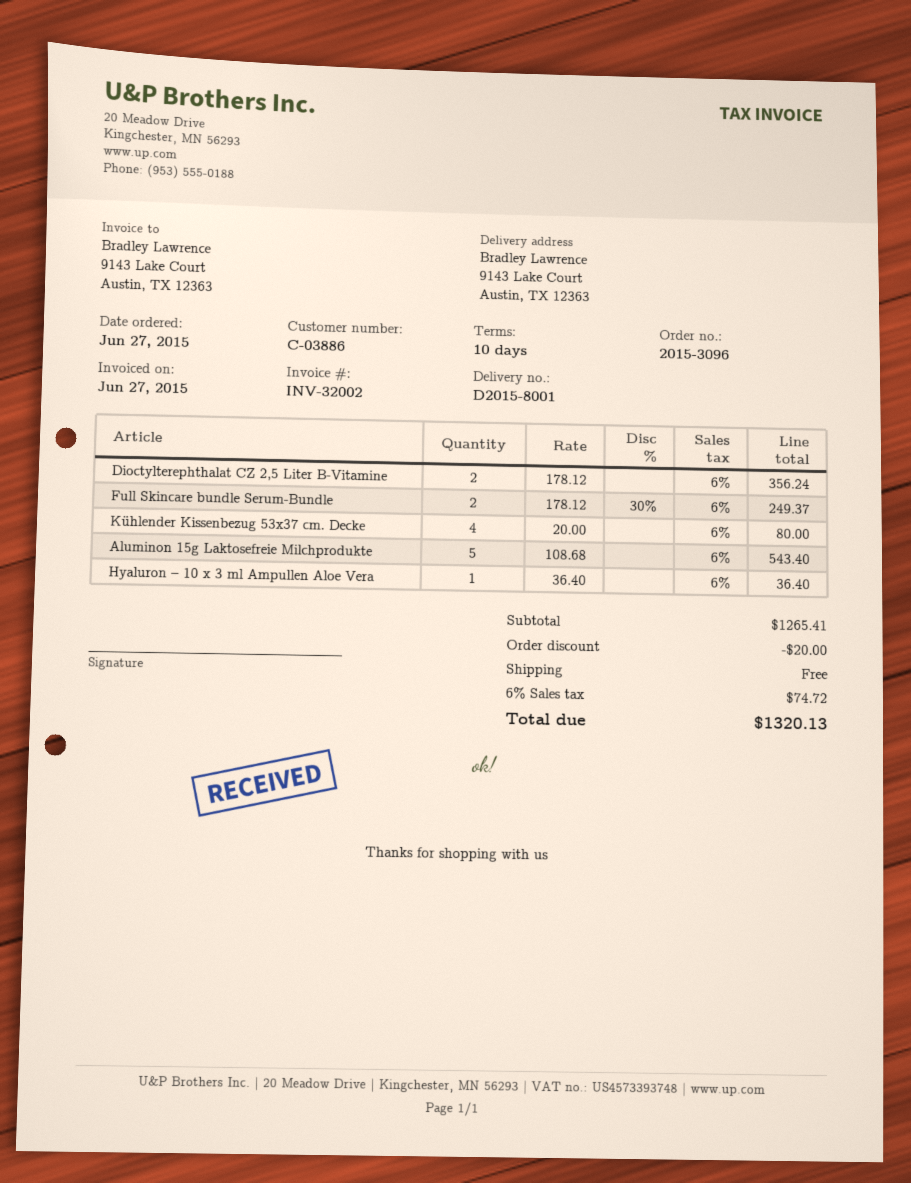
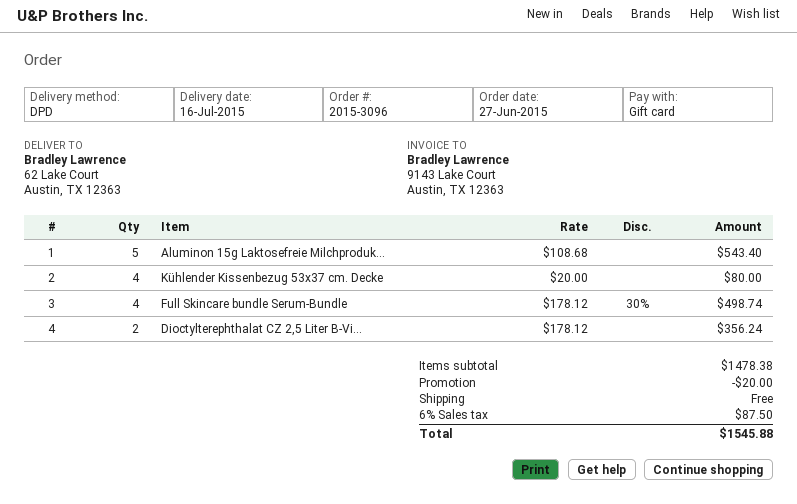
ship to: 9143 Lake Court, Austin, TX 12363 -> 62 Lake Court, Austin, TX 12363
Full Skincare bundle Serum-Bundle: 2 x 178.12 - 30% = 249.37 -> 4 x 178.12 - 30% = 498.74
Hyaluron – 10 x 3 ml Ampullen Aloe Vera: 1 x 36.40 = 36.40 -> none
subtotal: 1265.41 -> 1478.38
tax: 6% = 74.72 -> 6% = 87.50
total: 1320.13 -> 1545.88

